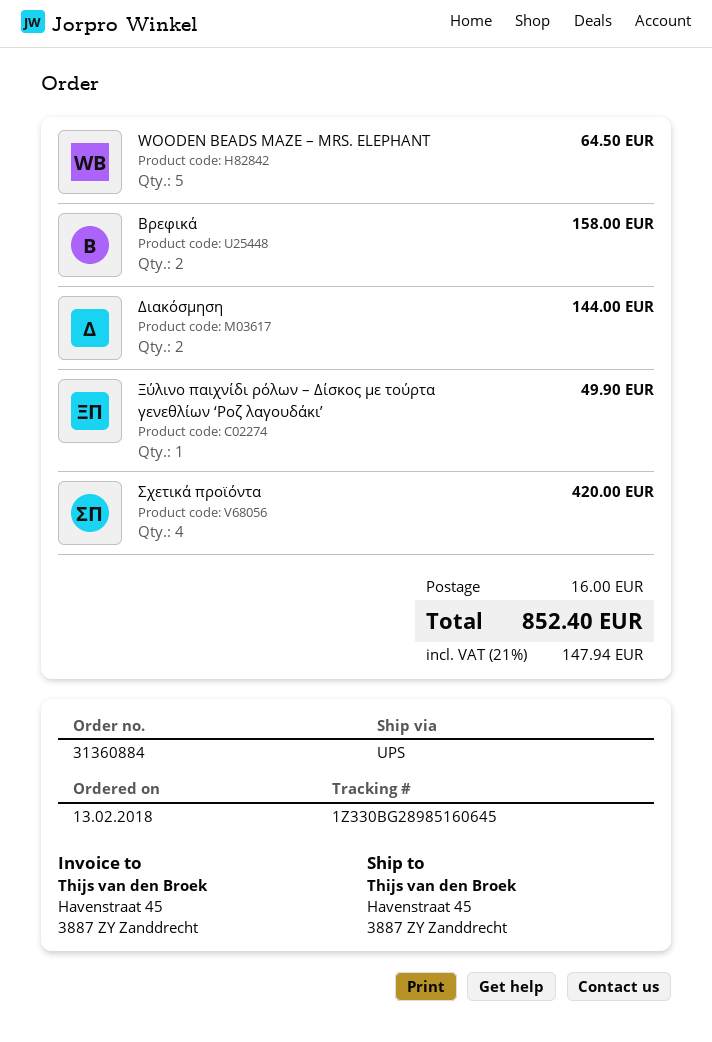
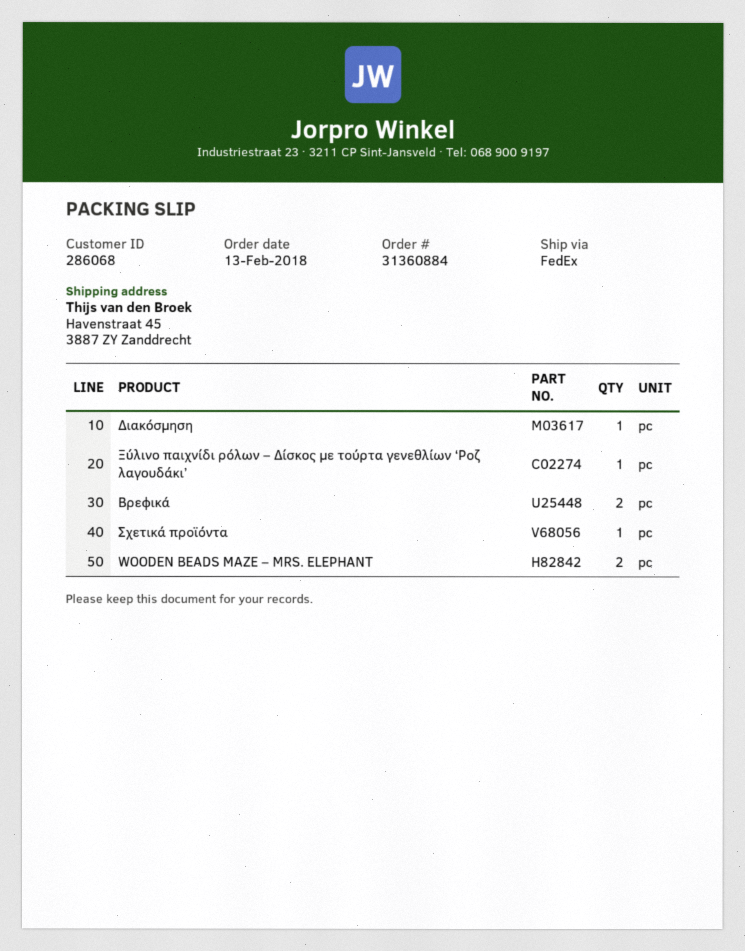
shipping method: UPS -> FedEx
WOODEN BEADS MAZE – MRS. ELEPHANT: 5 -> 2
Διακόσμηση: 2 -> 1
Σχετικά προϊόντα: 4 -> 1

